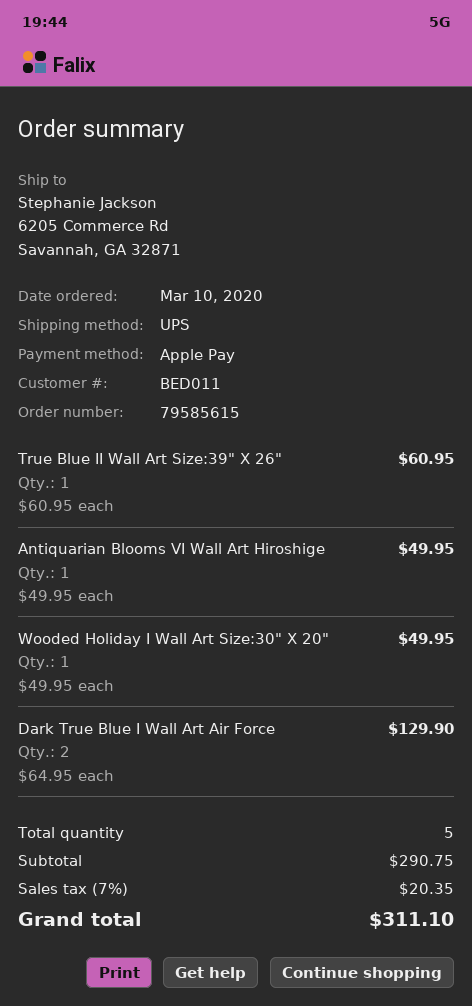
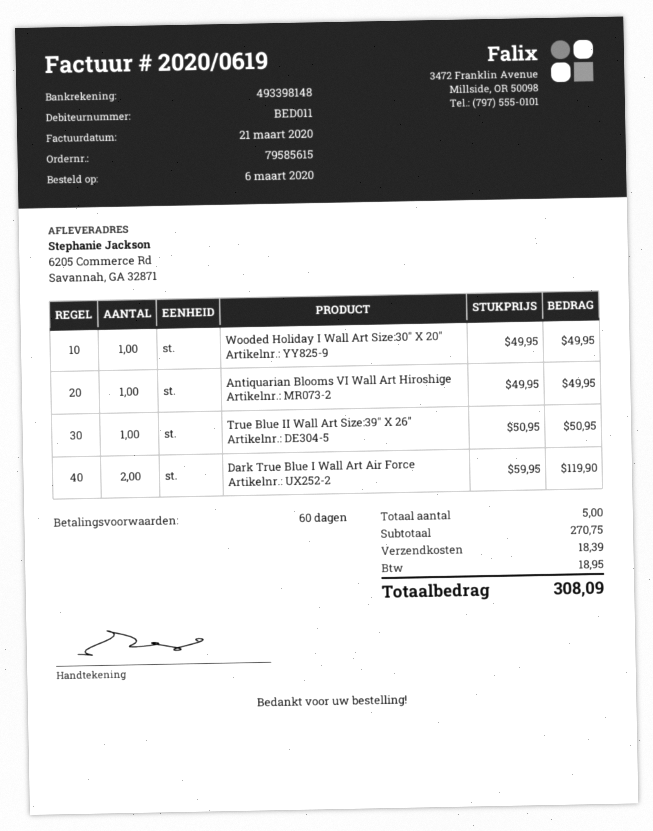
order date: 2020-03-10 -> 2020-03-06
True Blue II Wall Art Size:39" X 26": 1 x 60.95 = 60.95 -> 1 x 50.95 = 50.95
Dark True Blue I Wall Art Air Force: 2 x 64.95 = 129.90 -> 2 x 59.95 = 119.90
subtotal: 290.75 -> 270.75
shipping: none -> 18.39
tax: 20.35 -> 18.95
total: 311.10 -> 308.09

